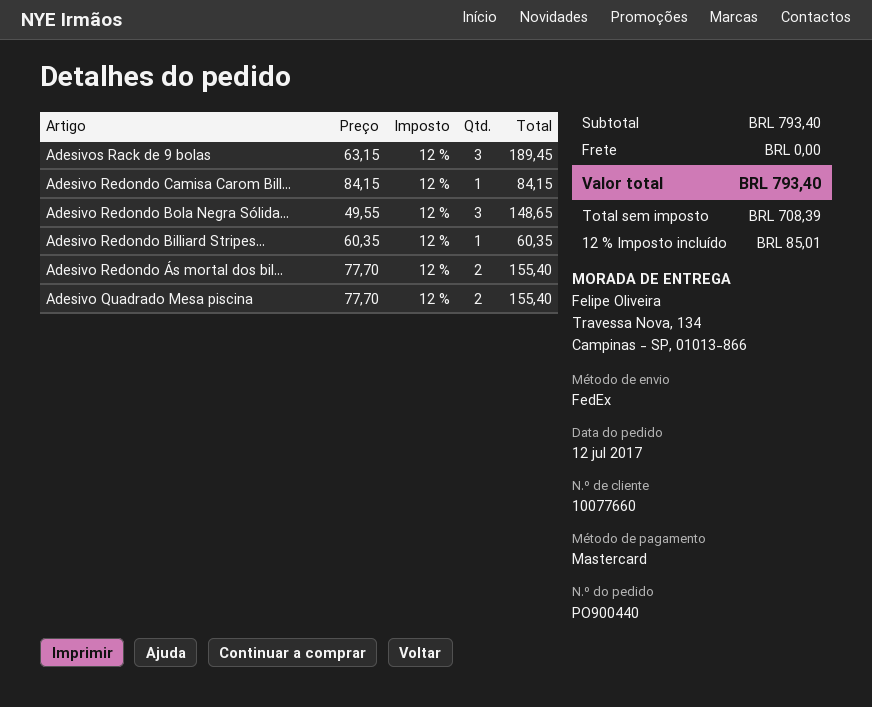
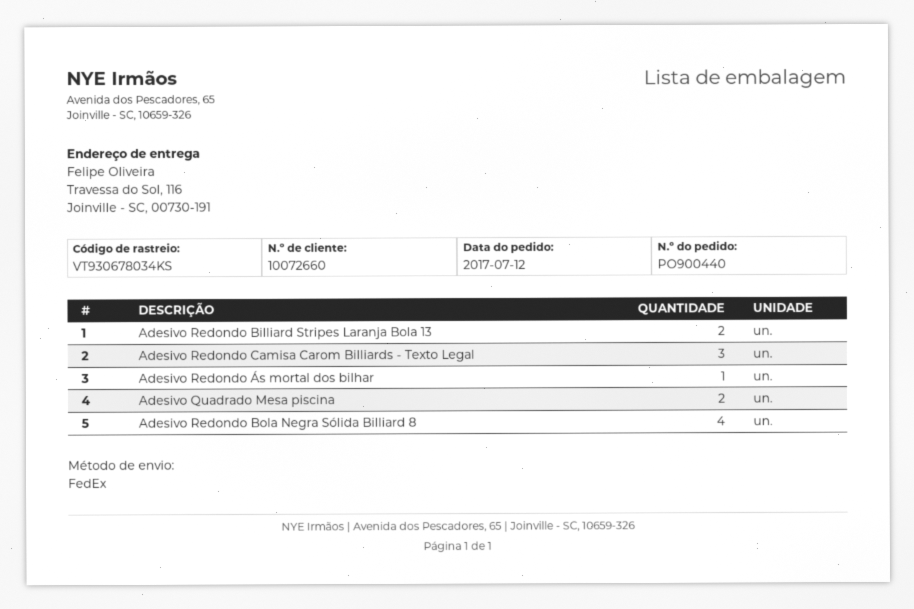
customer number: 10077660 -> 10072660
ship to: Travessa Nova, 134, Campinas - SP, 01013-866 -> Travessa do Sol, 116, Joinville - SC, 00730-191
Adesivos Rack de 9 bolas: 3 -> none
Adesivo Redondo Camisa Carom Bill...: 1 -> 3
Adesivo Redondo Bola Negra Sólida...: 3 -> 4
Adesivo Redondo Billiard Stripes...: 1 -> 2
Adesivo Redondo Ás mortal dos bil...: 2 -> 1

